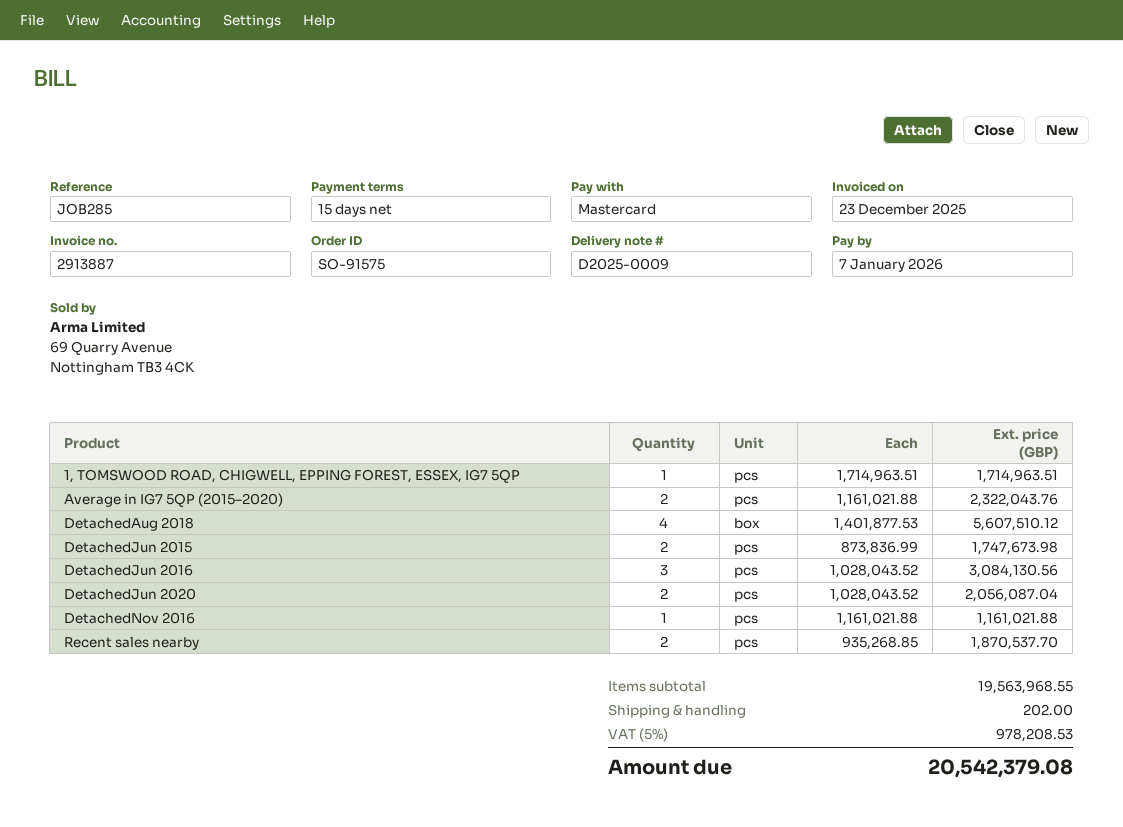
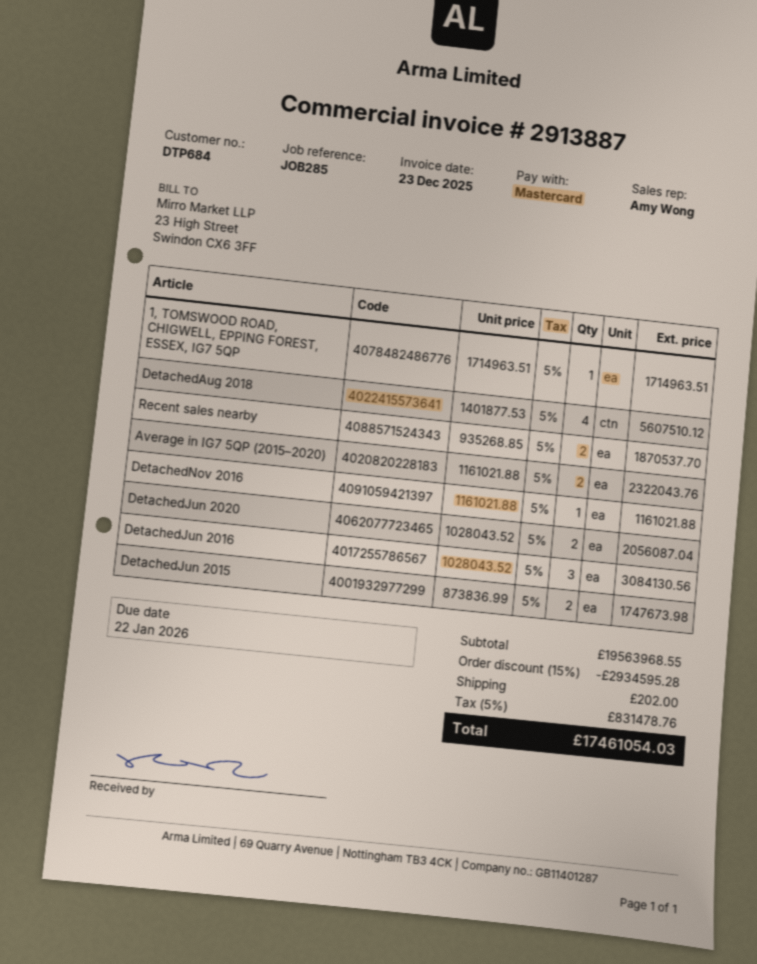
due date: 2026-01-07 -> 2026-01-22
discount: none -> 15% = 2934595.28
tax: 5% = 978208.53 -> 5% = 831478.76
total: 20542379.08 -> 17461054.03

